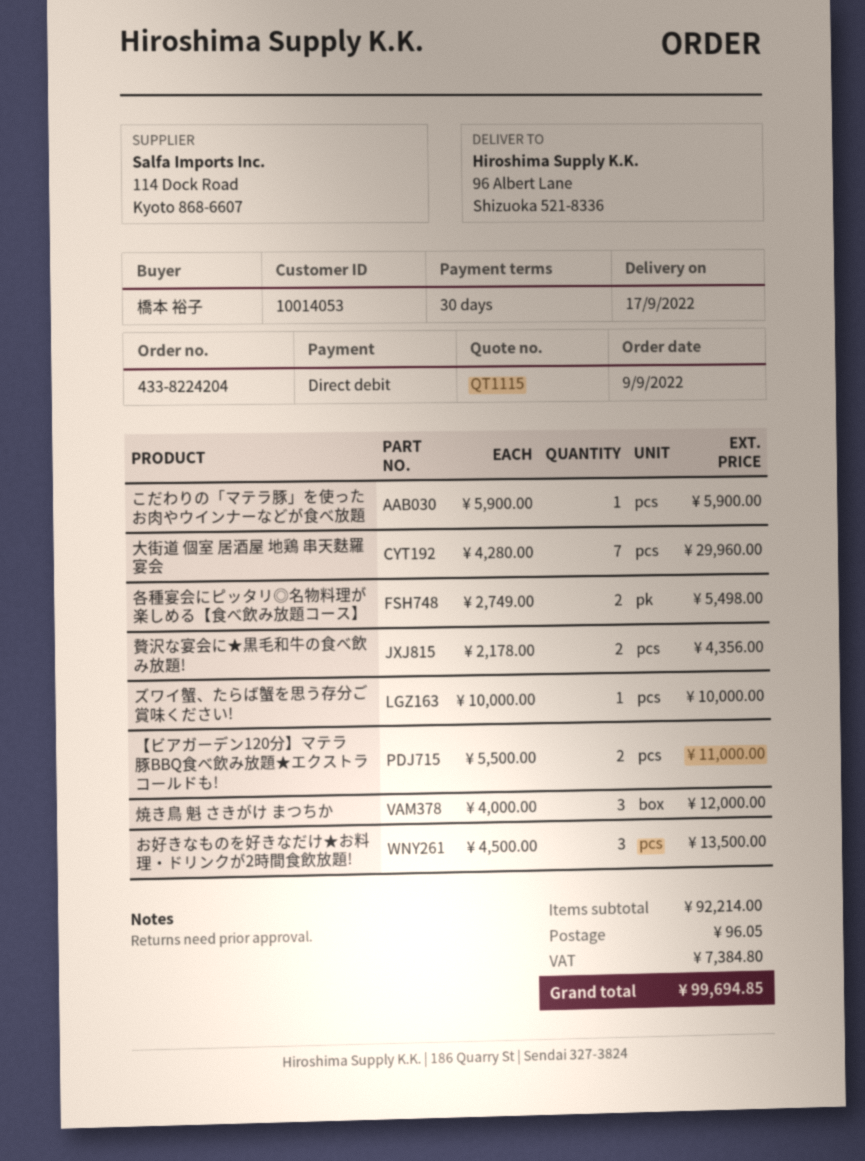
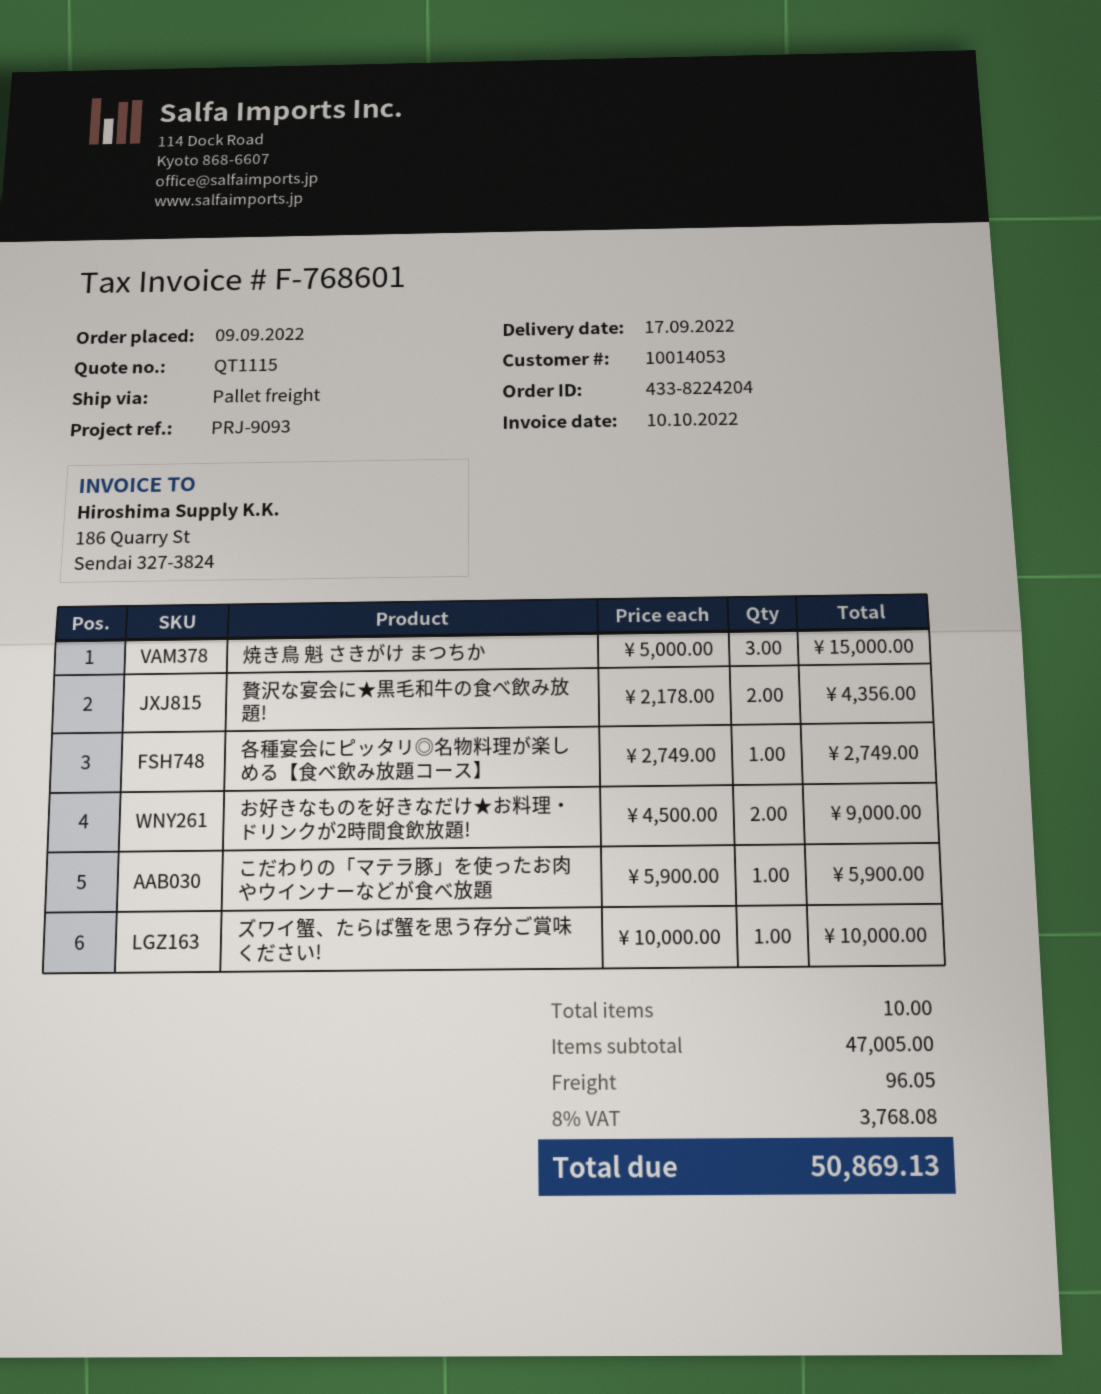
大街道 個室 居酒屋 地鶏 串天麩羅 宴会: 7 x 4280.00 = 29960.00 -> none
各種宴会にピッタリ◎名物料理が楽しめる【食べ飲み放題コース】: 2 x 2749.00 = 5498.00 -> 1 x 2749.00 = 2749.00
【ビアガーデン120分】マテラ豚BBQ食べ飲み放題★エクストラコールドも!: 2 x 5500.00 = 11000.00 -> none
焼き鳥 魁 さきがけ まつちか: 3 x 4000.00 = 12000.00 -> 3 x 5000.00 = 15000.00
お好きなものを好きなだけ★お料理・ドリンクが2時間食飲放題!: 3 x 4500.00 = 13500.00 -> 2 x 4500.00 = 9000.00
subtotal: 92214.00 -> 47005.00
tax: 7384.80 -> 3768.08
total: 99694.85 -> 50869.13

